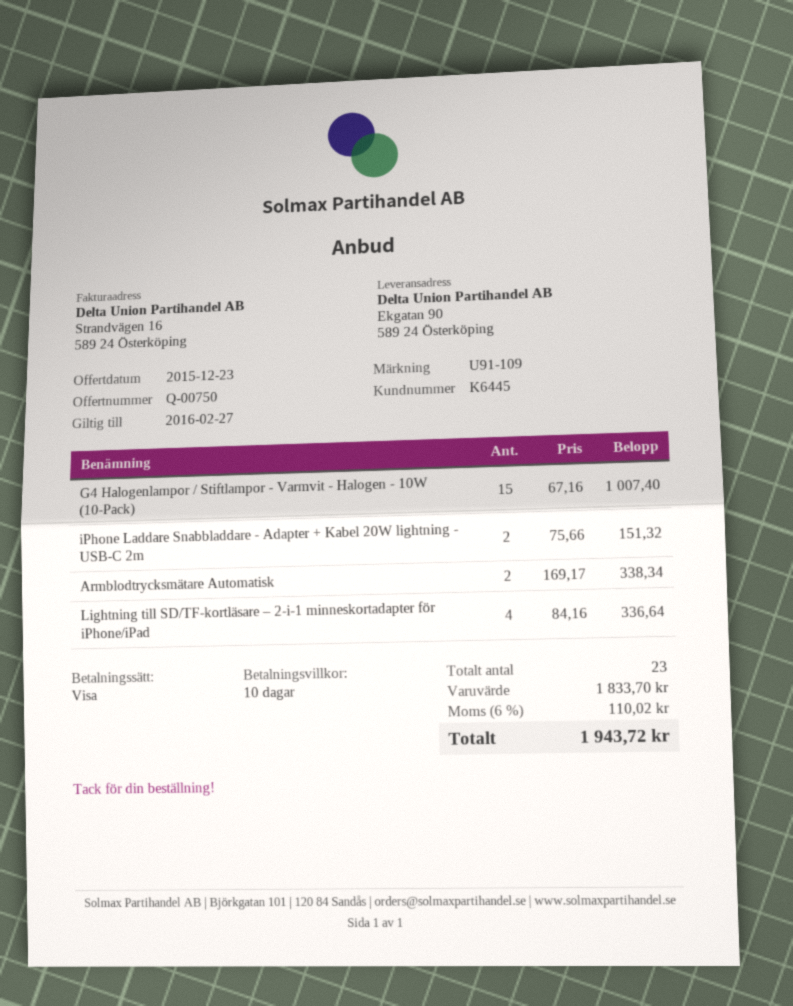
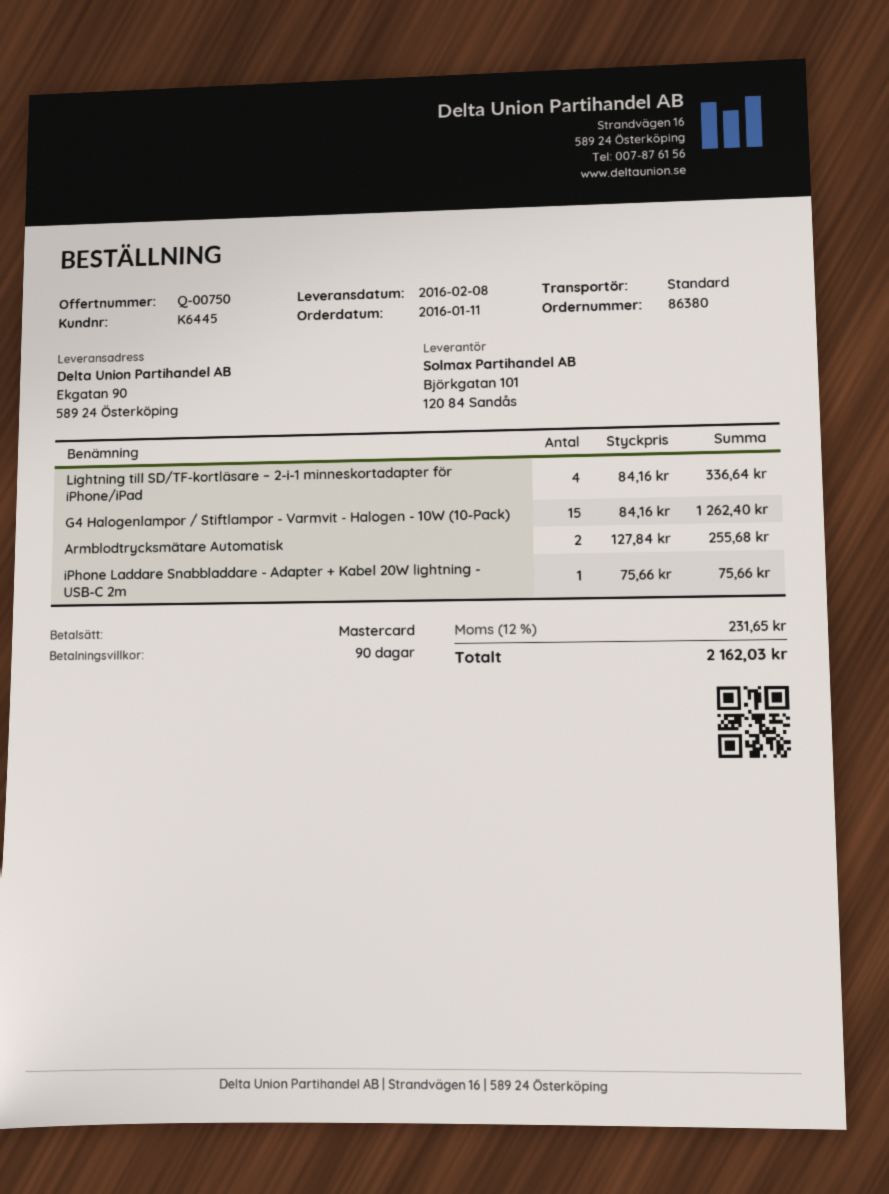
payment terms: 10 days -> 90 days
payment method: Visa -> Mastercard
G4 Halogenlampor / Stiftlampor - Varmvit - Halogen - 10W (10-Pack): 15 x 67.16 = 1007.40 -> 15 x 84.16 = 1262.40
iPhone Laddare Snabbladdare - Adapter + Kabel 20W lightning - USB-C 2m: 2 x 75.66 = 151.32 -> 1 x 75.66 = 75.66
Armblodtrycksmätare Automatisk: 2 x 169.17 = 338.34 -> 2 x 127.84 = 255.68
tax: 6% = 110.02 -> 12% = 231.65
total: 1943.72 -> 2162.03

